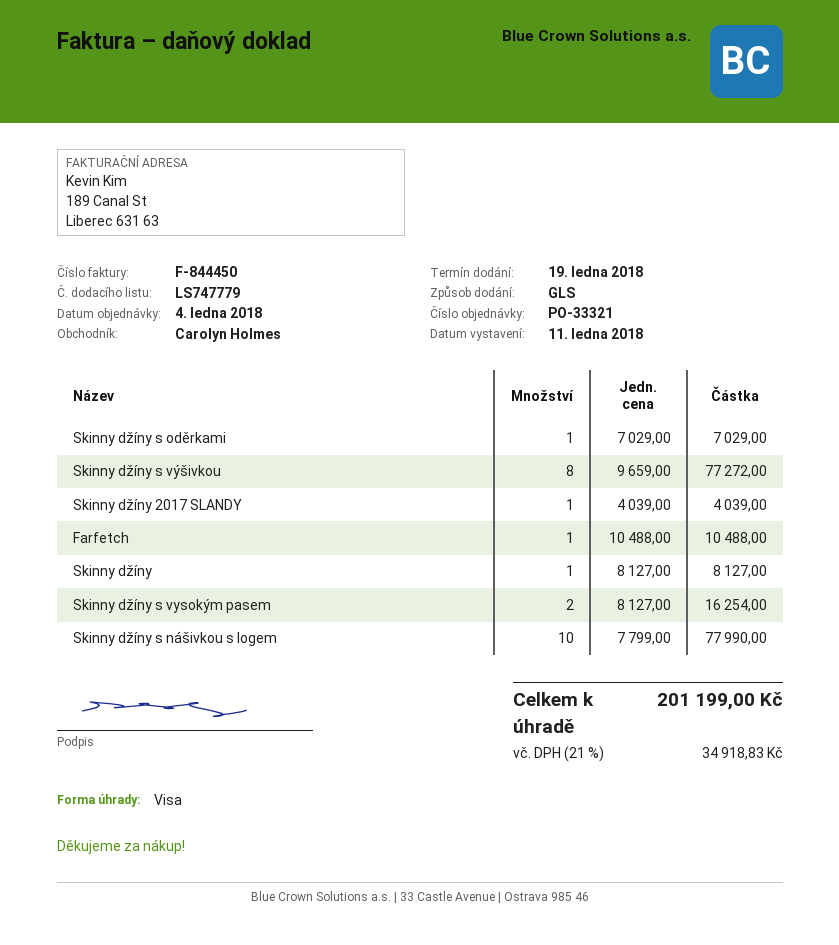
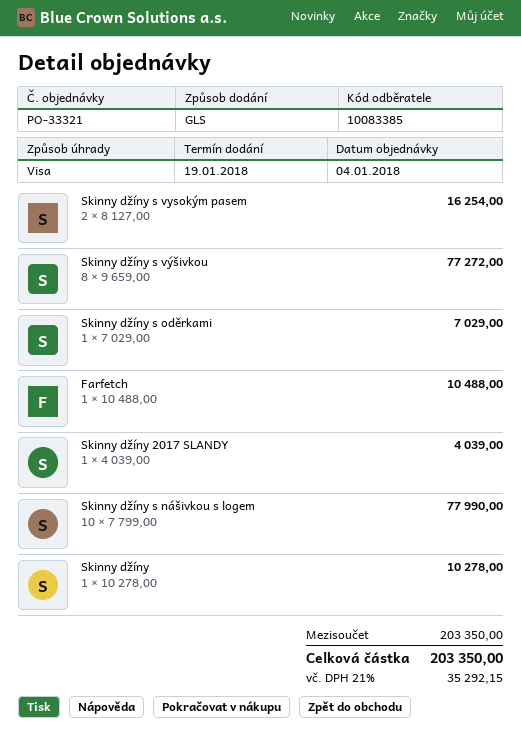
Skinny džíny: 1 x 8127.00 = 8127.00 -> 1 x 10278.00 = 10278.00
tax: 21% = 34918.83 -> 21% = 35292.15
total: 201199.00 -> 203350.00

